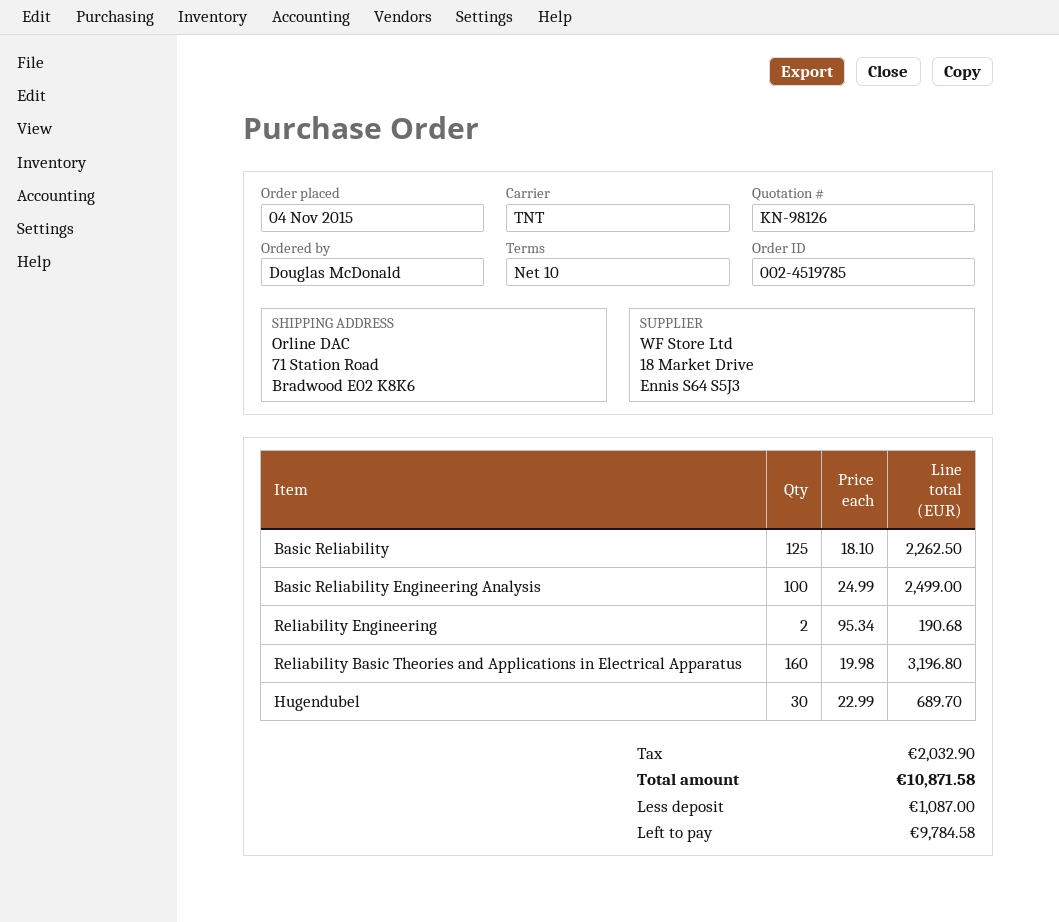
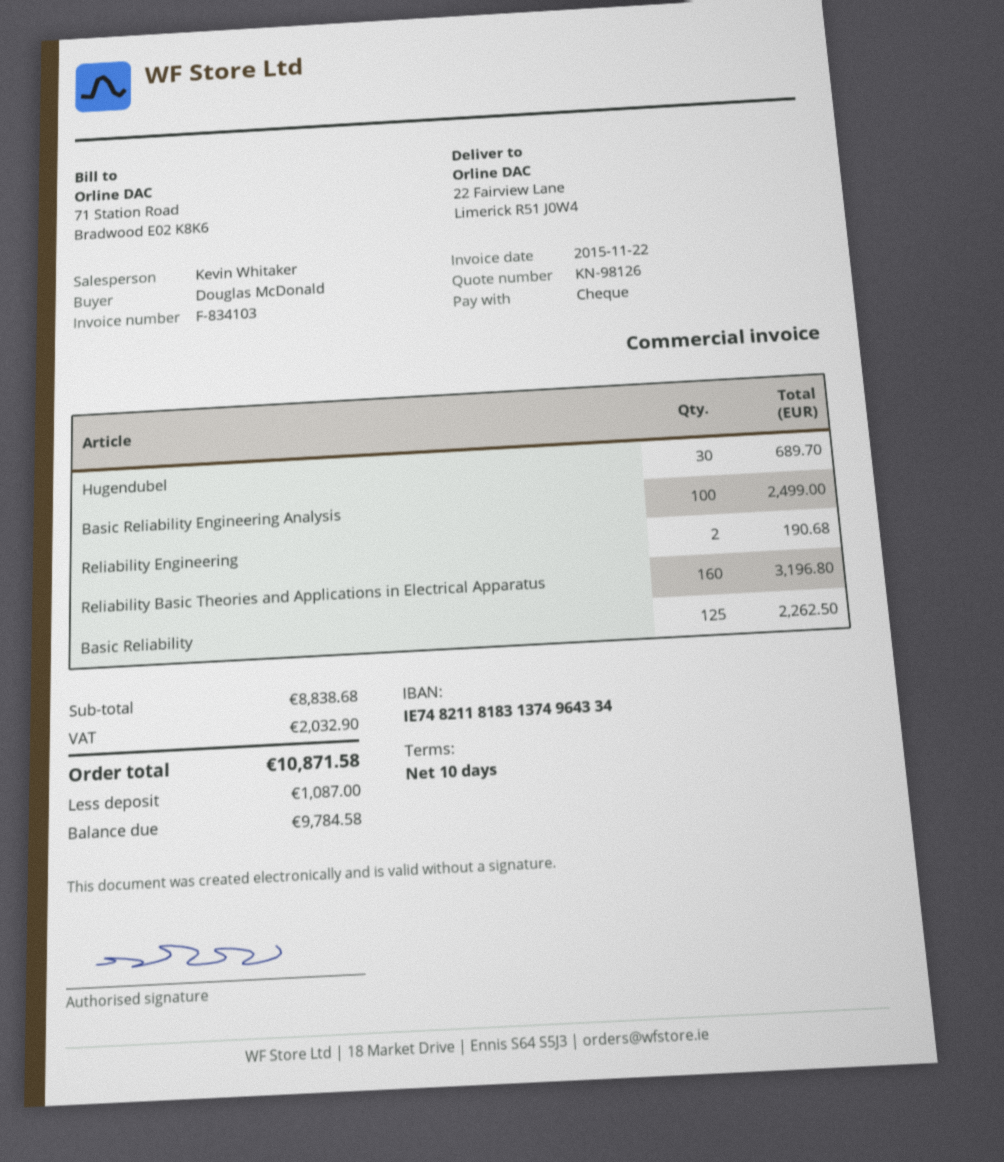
ship to: 71 Station Road, Bradwood E02 K8K6 -> 22 Fairview Lane, Limerick R51 J0W4

